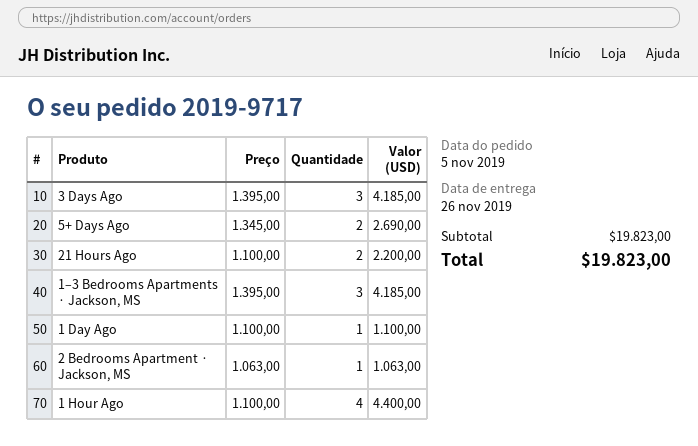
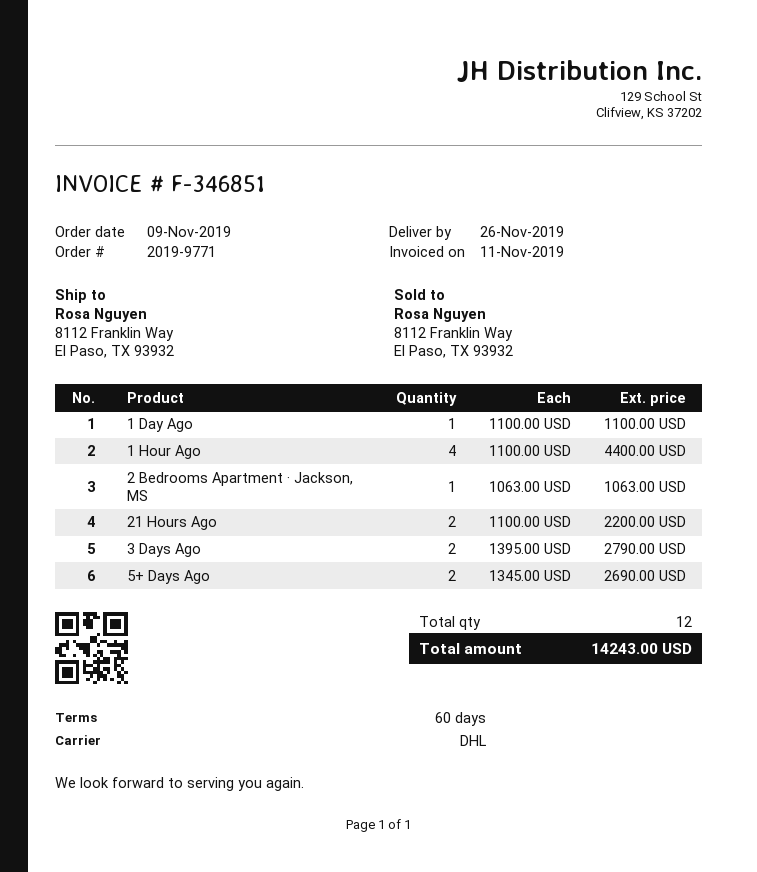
order number: 2019-9717 -> 2019-9771
order date: 2019-11-05 -> 2019-11-09
3 Days Ago: 3 x 1395.00 = 4185.00 -> 2 x 1395.00 = 2790.00
1–3 Bedrooms Apartments · Jackson, MS: 3 x 1395.00 = 4185.00 -> none
total: 19823.00 -> 14243.00

